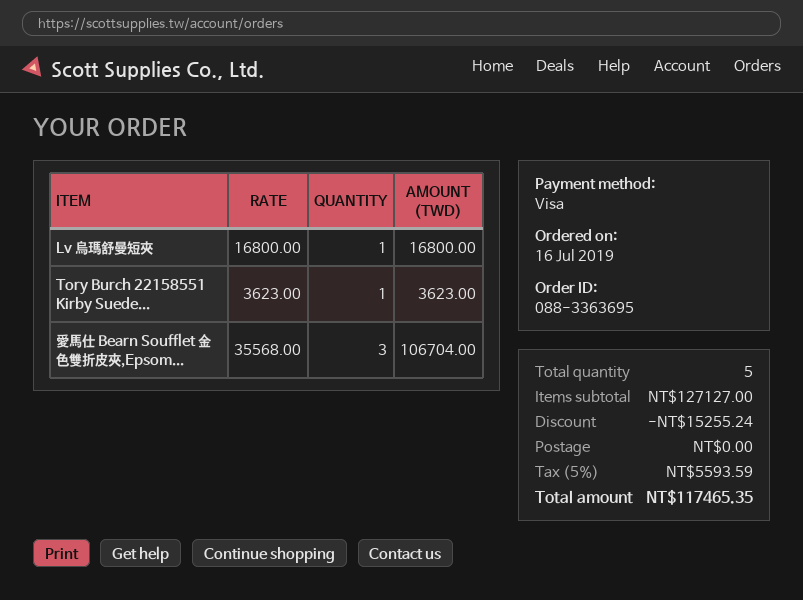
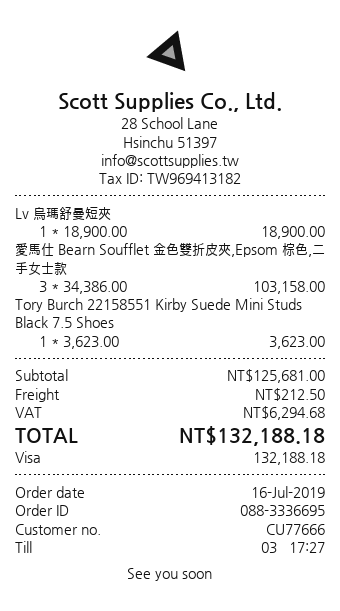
order number: 088-3363695 -> 088-3336695
Lv 烏瑪舒曼短夾: 1 x 16800.00 = 16800.00 -> 1 x 18900.00 = 18900.00
愛馬仕 Bearn Soufflet 金色雙折皮夾,Epsom...: 3 x 35568.00 = 106704.00 -> 3 x 34386.00 = 103158.00
subtotal: 127127.00 -> 125681.00
discount: 15255.24 -> none
shipping: 0.00 -> 212.50
tax: 5593.59 -> 6294.68
total: 117465.35 -> 132188.18

